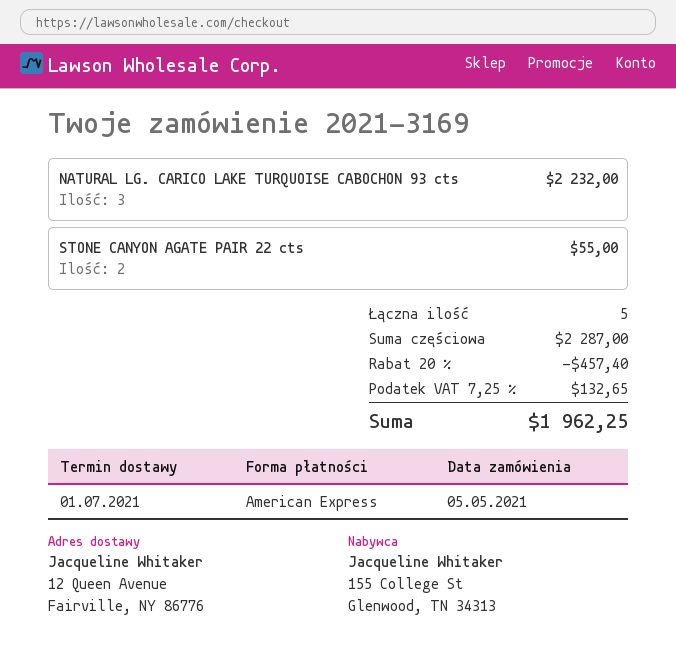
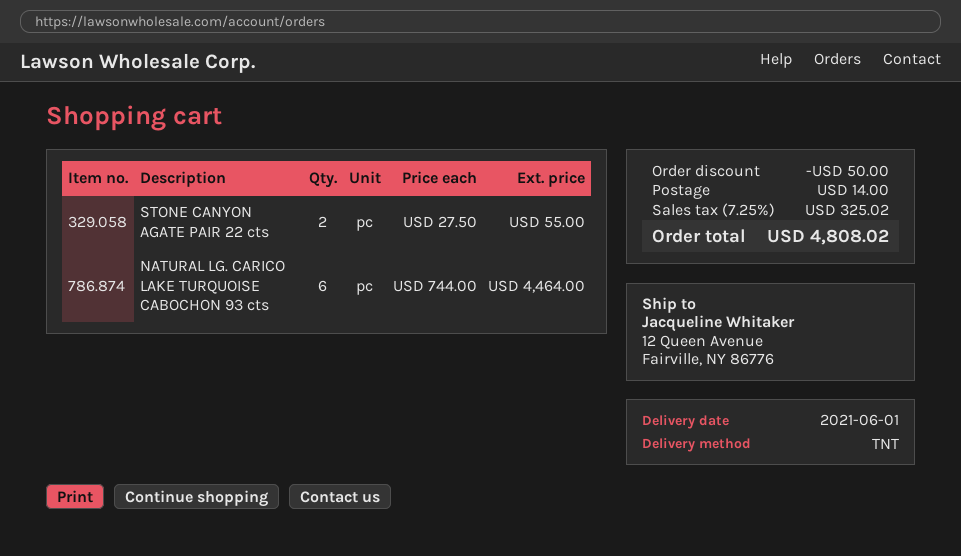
delivery date: 2021-07-01 -> 2021-06-01
NATURAL LG. CARICO LAKE TURQUOISE CABOCHON 93 cts: 3 for 2232.00 -> 6 for 4464.00
discount: 457.40 -> 50.00
shipping: none -> 14.00
tax: 7.25% = 132.65 -> 7.25% = 325.02
total: 1962.25 -> 4808.02

